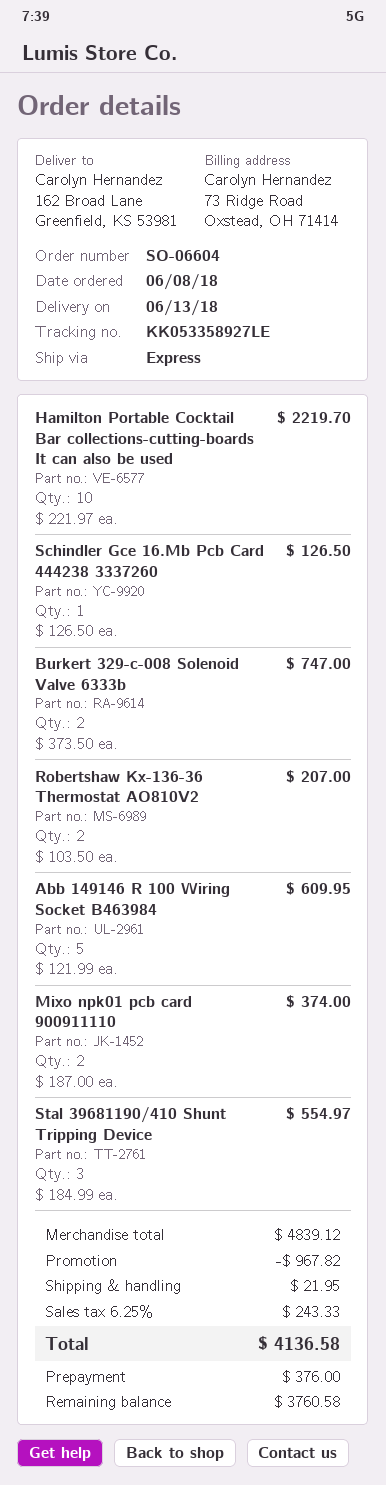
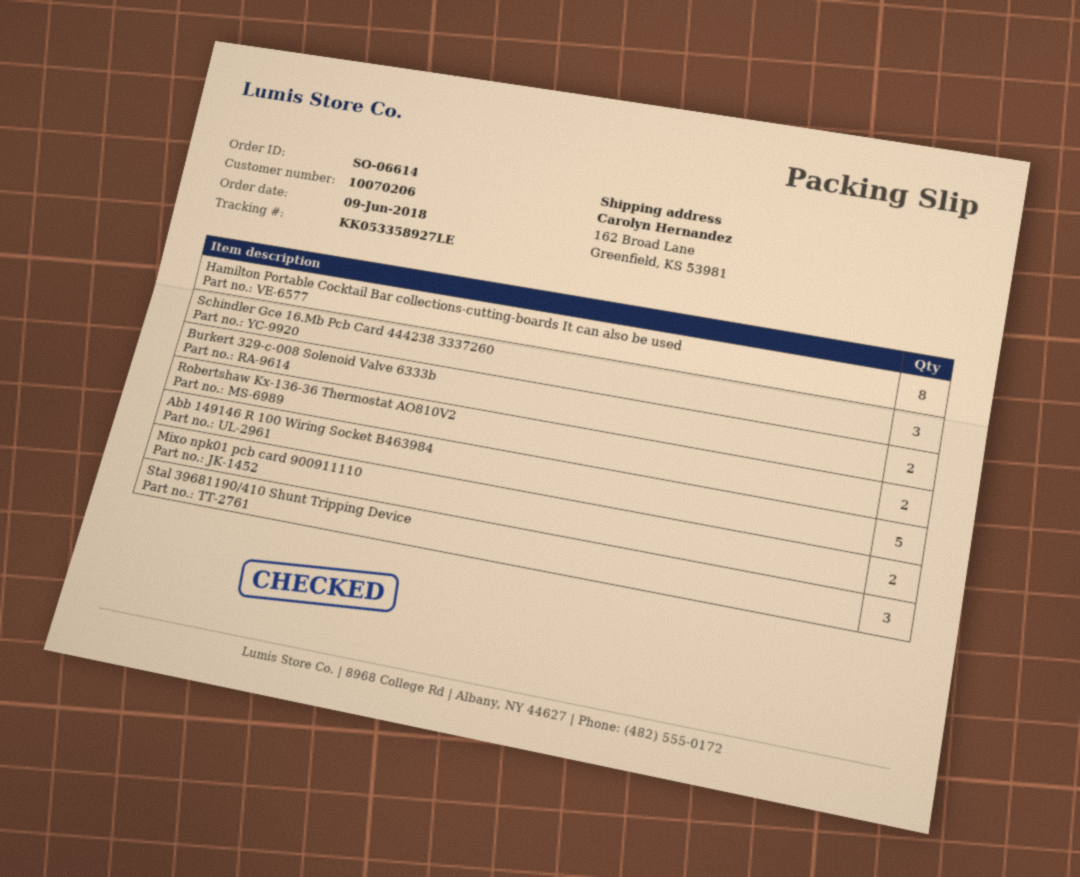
order number: SO-06604 -> SO-06614
order date: 2018-06-08 -> 2018-06-09
Hamilton Portable Cocktail Bar collections-cutting-boards It can also be used: 10 -> 8
Schindler Gce 16.Mb Pcb Card 444238 3337260: 1 -> 3

